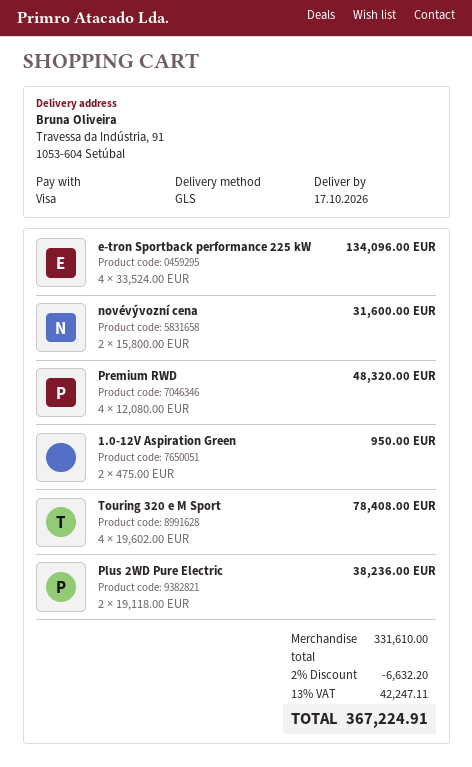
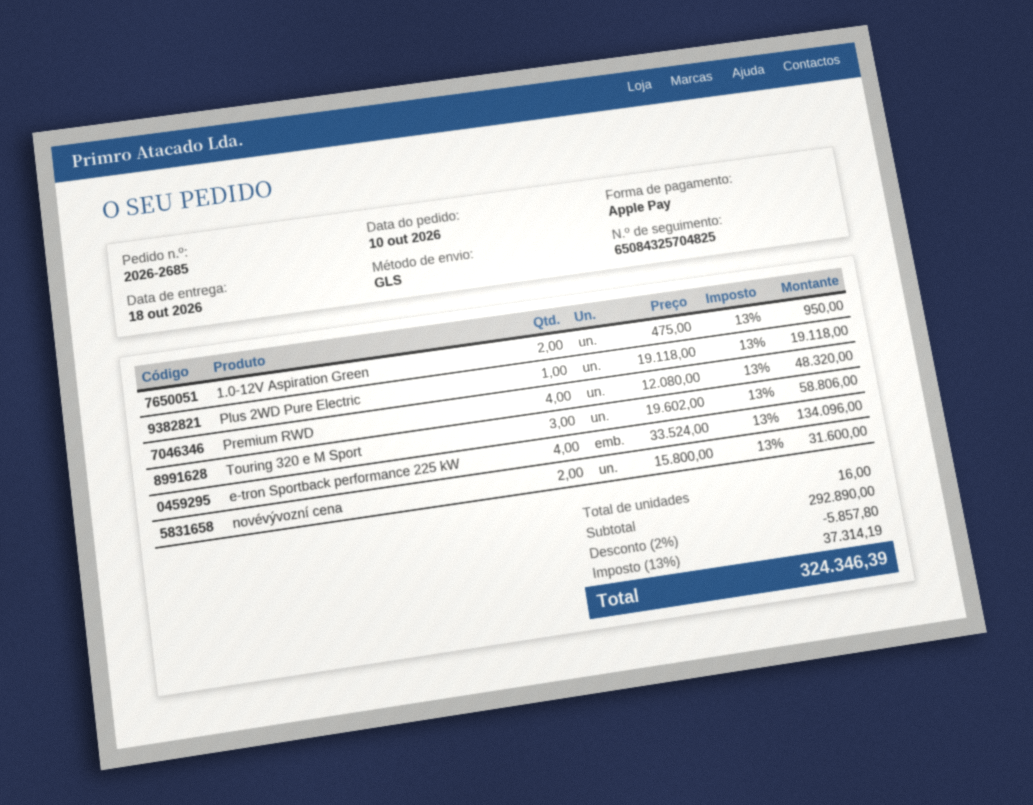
delivery date: 2026-10-17 -> 2026-10-18
payment method: Visa -> Apple Pay
Touring 320 e M Sport: 4 x 19602.00 = 78408.00 -> 3 x 19602.00 = 58806.00
Plus 2WD Pure Electric: 2 x 19118.00 = 38236.00 -> 1 x 19118.00 = 19118.00
subtotal: 331610.00 -> 292890.00
discount: 2% = 6632.20 -> 2% = 5857.80
tax: 13% = 42247.11 -> 13% = 37314.19
total: 367224.91 -> 324346.39

